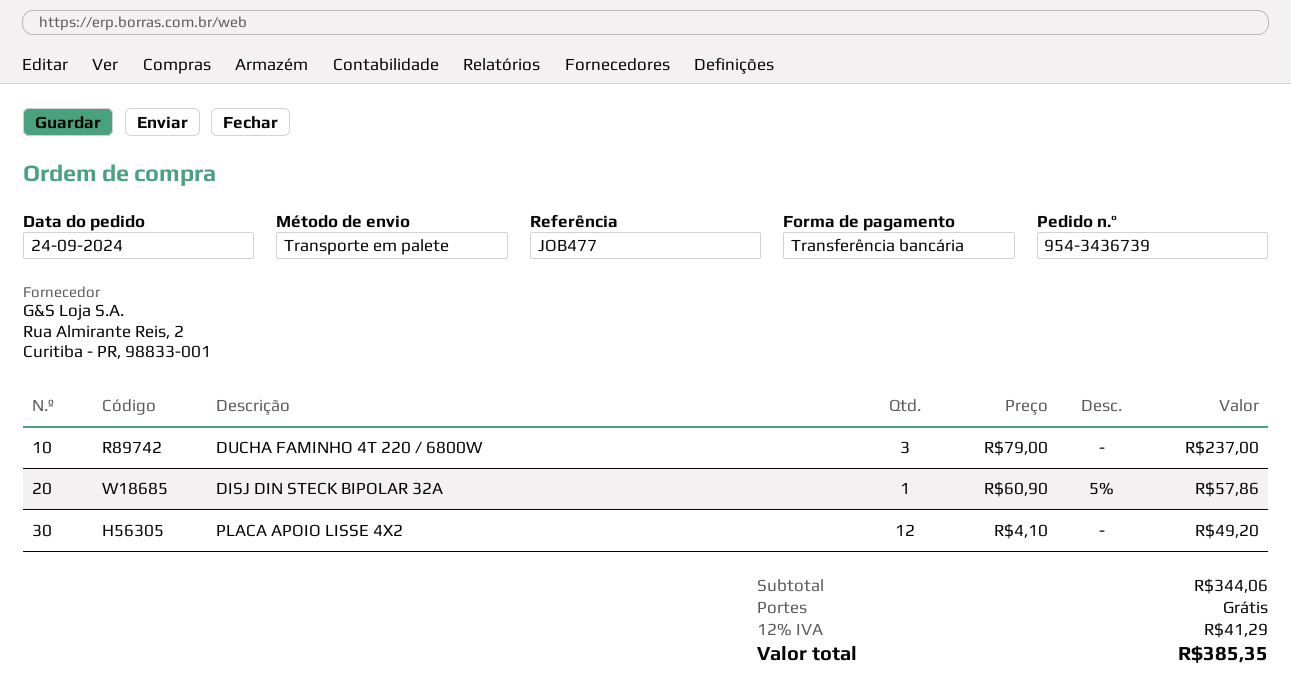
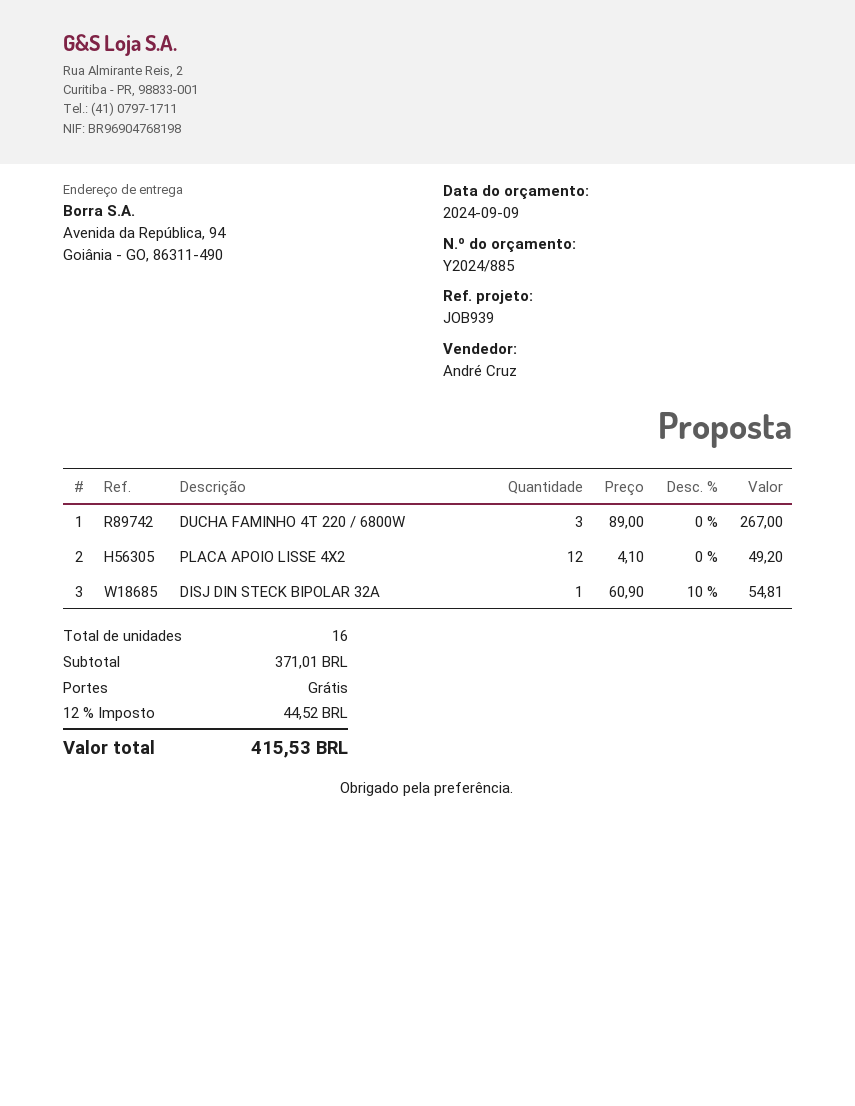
reference: JOB477 -> JOB939
DUCHA FAMINHO 4T 220 / 6800W: 3 x 79.00 = 237.00 -> 3 x 89.00 = 267.00
DISJ DIN STECK BIPOLAR 32A: 1 x 60.90 - 5% = 57.86 -> 1 x 60.90 - 10% = 54.81
subtotal: 344.06 -> 371.01
tax: 12% = 41.29 -> 12% = 44.52
total: 385.35 -> 415.53

